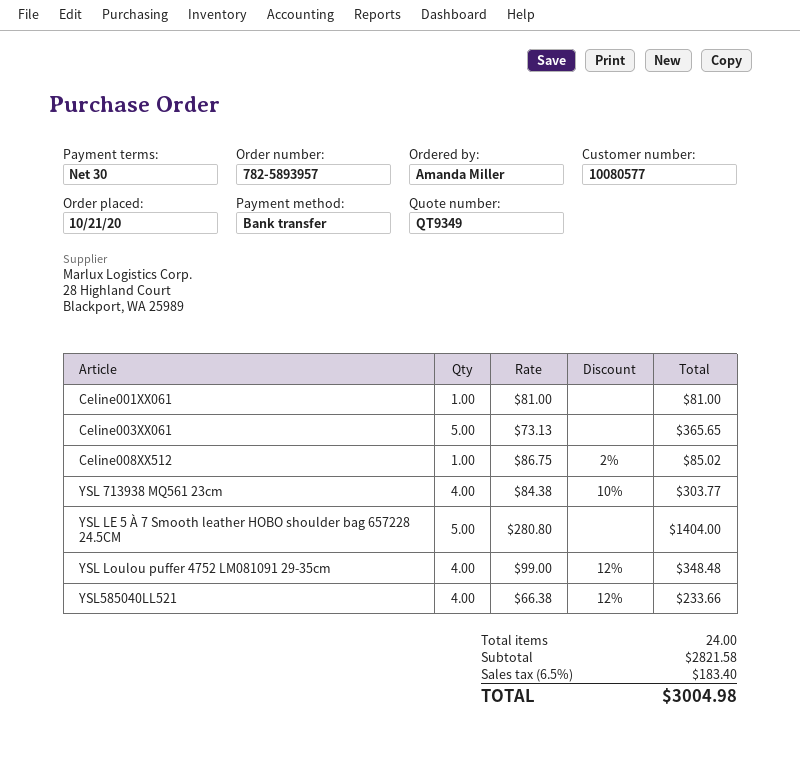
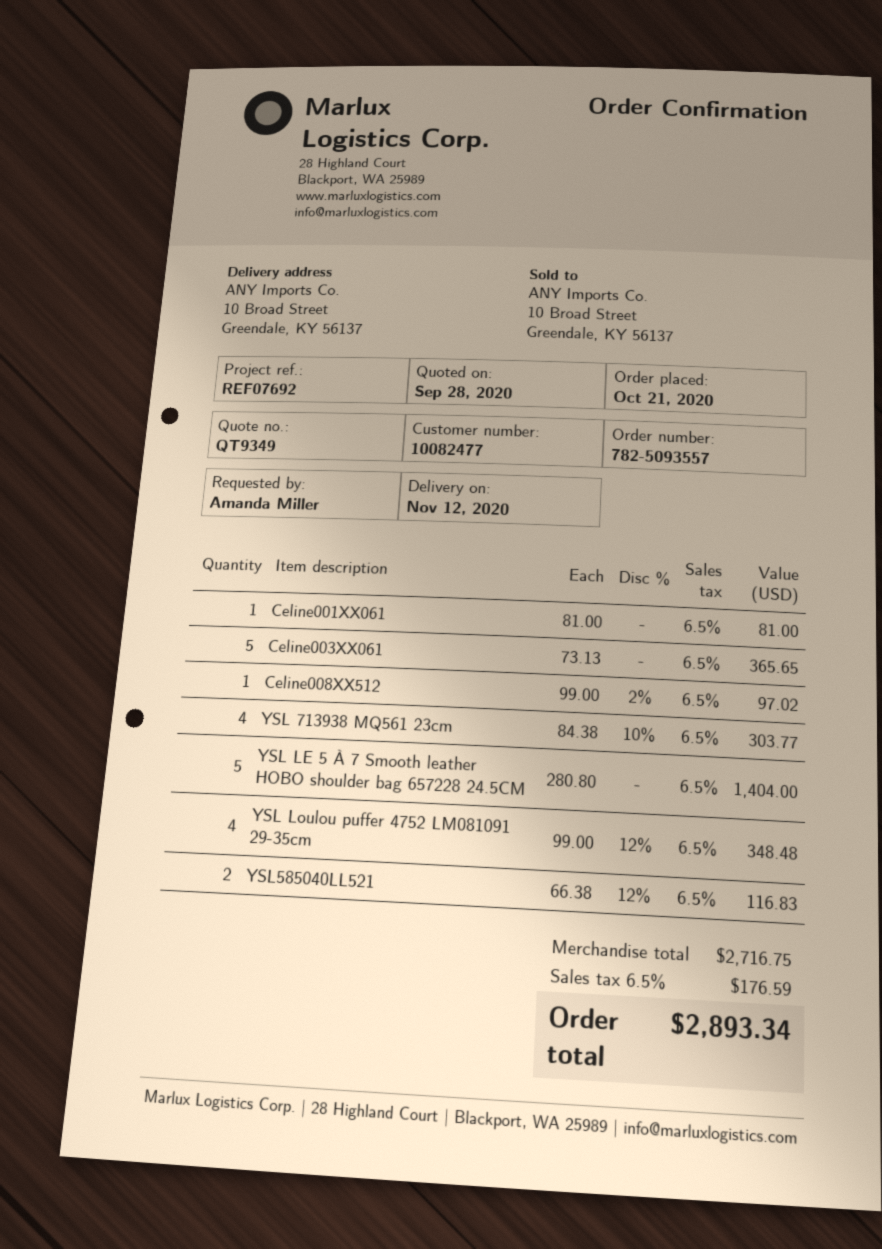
order number: 782-5893957 -> 782-5093557
customer number: 10080577 -> 10082477
Celine008XX512: 1 x 86.75 - 2% = 85.02 -> 1 x 99.00 - 2% = 97.02
YSL585040LL521: 4 x 66.38 - 12% = 233.66 -> 2 x 66.38 - 12% = 116.83
subtotal: 2821.58 -> 2716.75
tax: 6.5% = 183.40 -> 6.5% = 176.59
total: 3004.98 -> 2893.34

